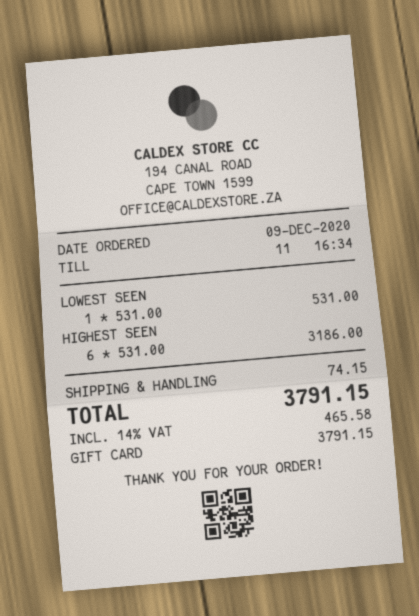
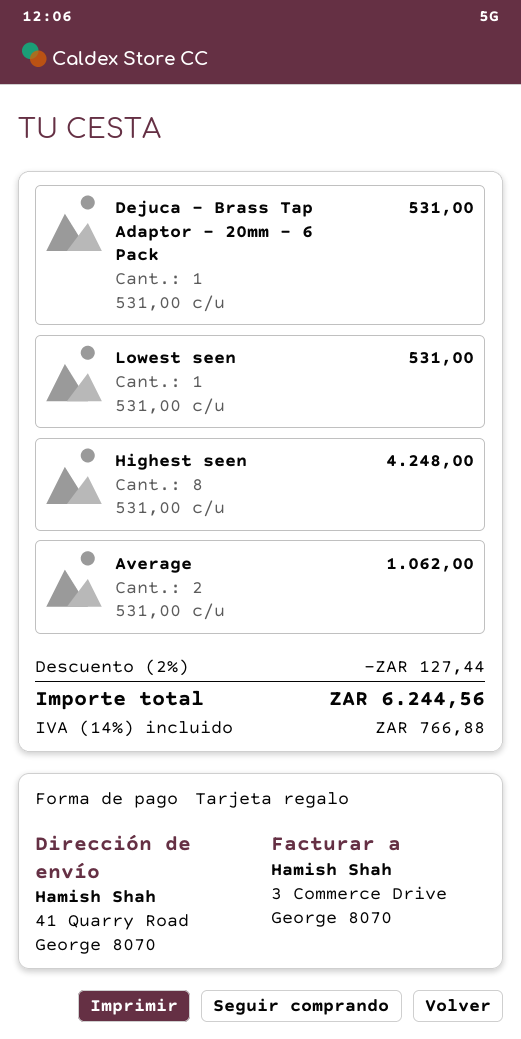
HIGHEST SEEN: 6 x 531.00 = 3186.00 -> 8 x 531.00 = 4248.00
Dejuca - Brass Tap Adaptor - 20mm - 6 Pack: none -> 1 x 531.00 = 531.00
Average: none -> 2 x 531.00 = 1062.00
discount: none -> 2% = 127.44
shipping: 74.15 -> none
tax: 14% = 465.58 -> 14% = 766.88
total: 3791.15 -> 6244.56

